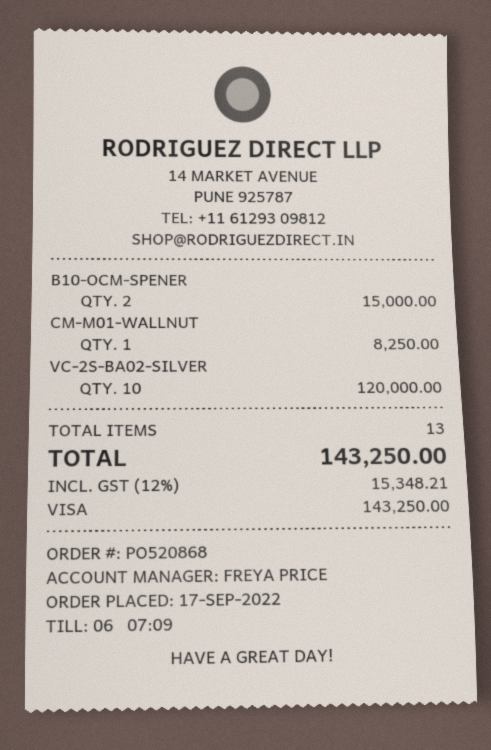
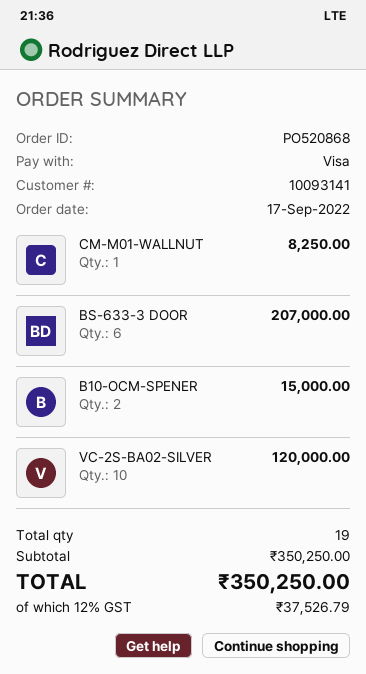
BS-633-3 DOOR: none -> 6 for 207000.00
total quantity: 13 -> 19
tax: 12% = 15348.21 -> 12% = 37526.79
total: 143250.00 -> 350250.00

